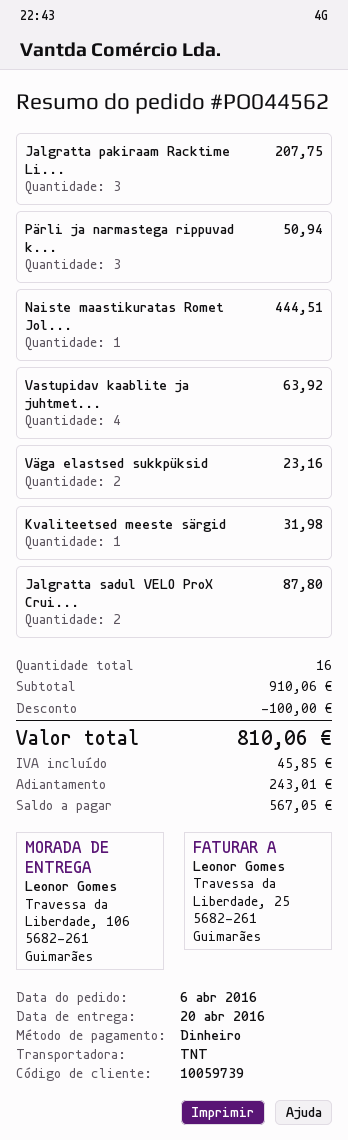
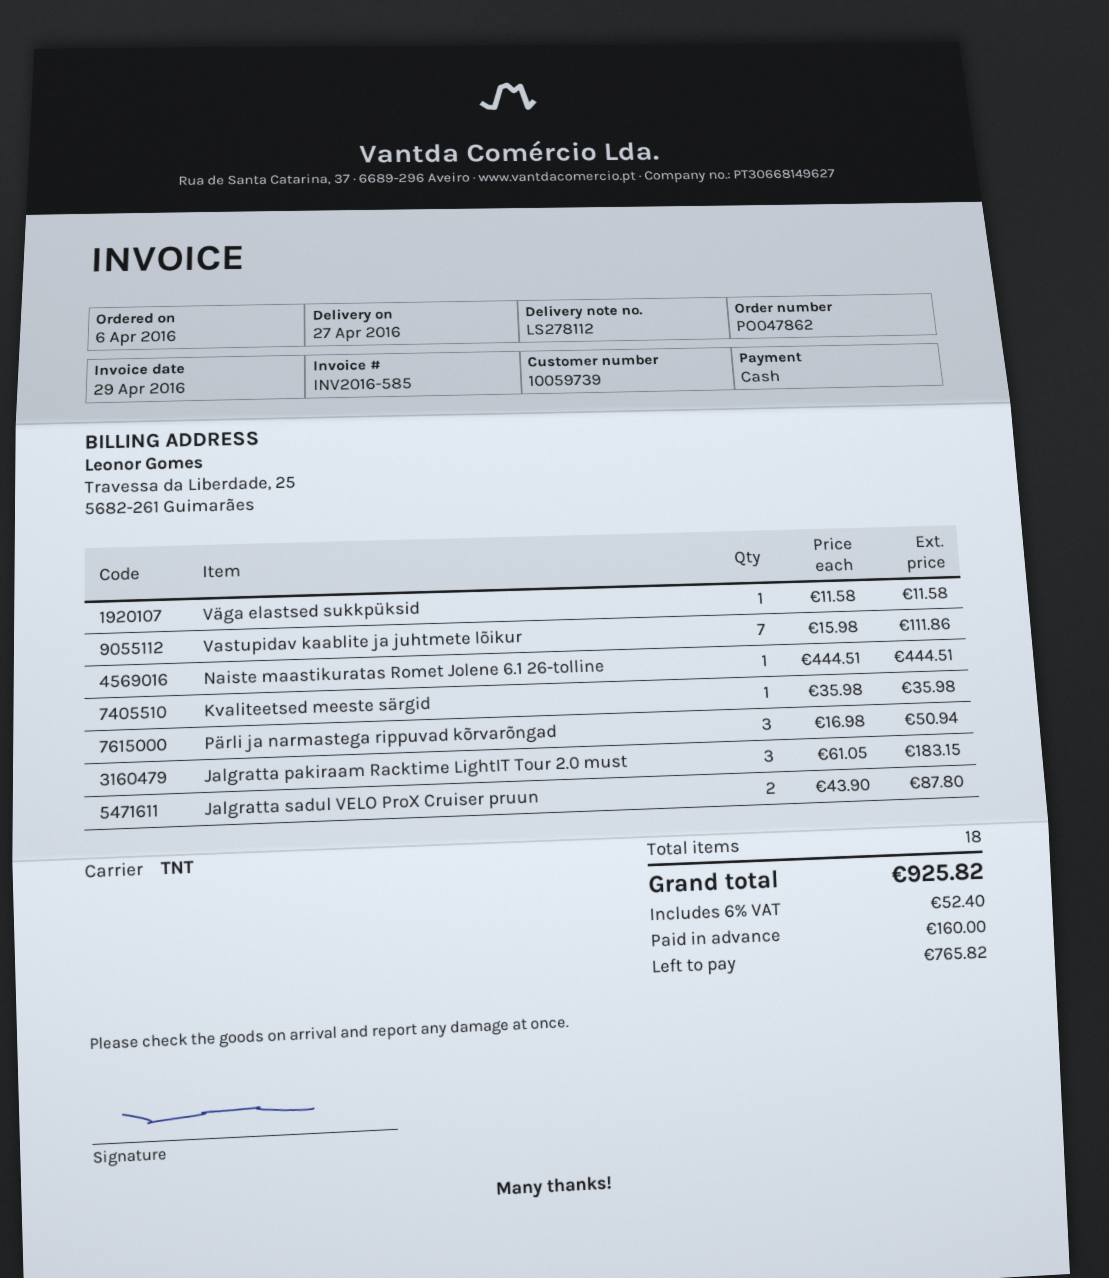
order number: PO044562 -> PO047862
delivery date: 2016-04-20 -> 2016-04-27
Jalgratta pakiraam Racktime Li...: 3 for 207.75 -> 3 for 183.15
Vastupidav kaablite ja juhtmet...: 4 for 63.92 -> 7 for 111.86
Väga elastsed sukkpüksid: 2 for 23.16 -> 1 for 11.58
Kvaliteetsed meeste särgid: 1 for 31.98 -> 1 for 35.98
total quantity: 16 -> 18
discount: 100.00 -> none
tax: 45.85 -> 52.40
total: 810.06 -> 925.82
deposit: 243.01 -> 160.00
balance: 567.05 -> 765.82

